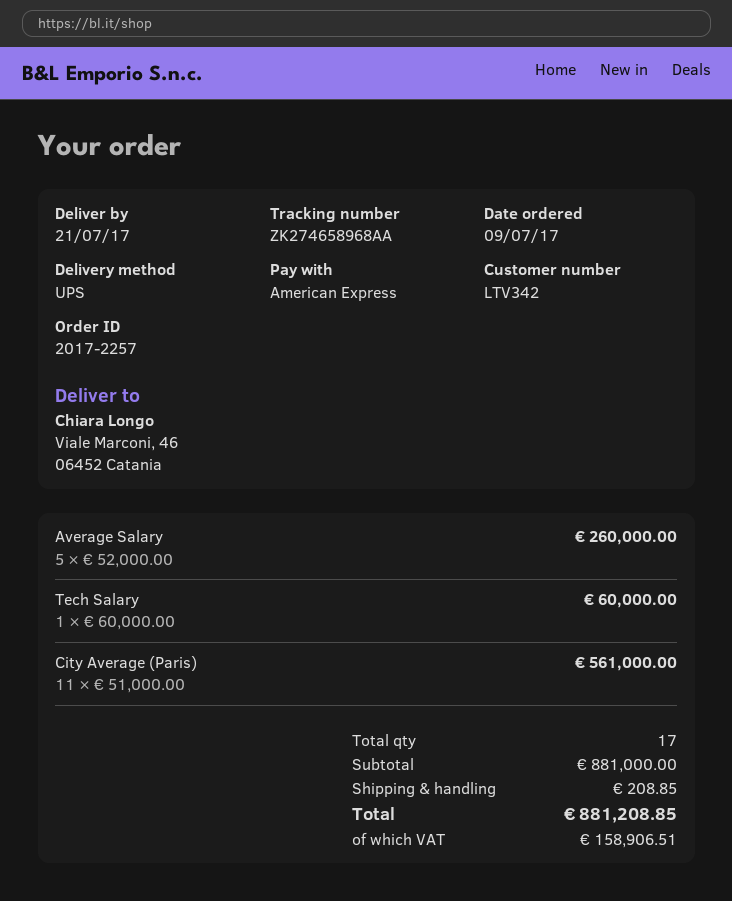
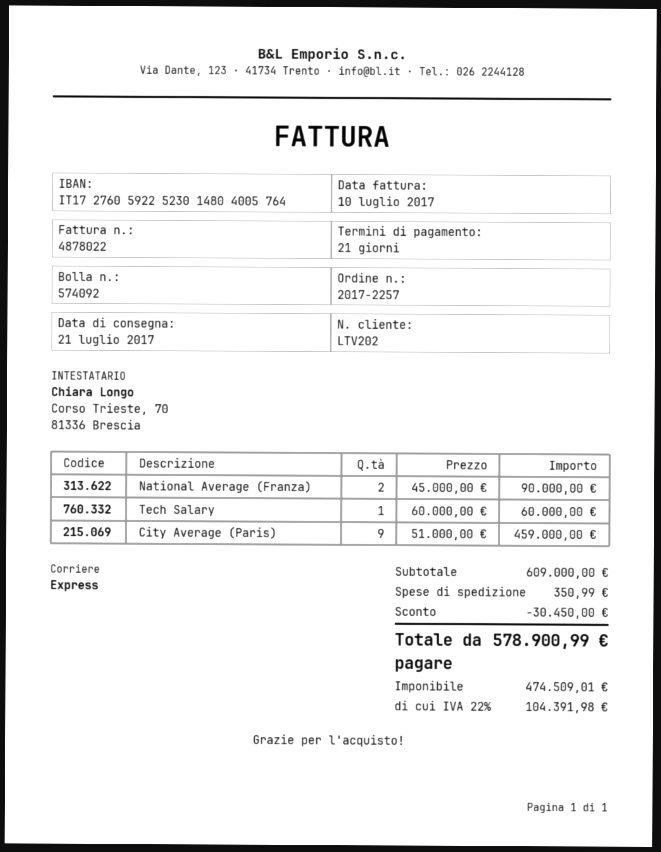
customer number: LTV342 -> LTV202
shipping method: UPS -> express
Average Salary: 5 x 52000.00 = 260000.00 -> none
City Average (Paris): 11 x 51000.00 = 561000.00 -> 9 x 51000.00 = 459000.00
National Average (Franza): none -> 2 x 45000.00 = 90000.00
subtotal: 881000.00 -> 609000.00
discount: none -> 30450.00
shipping: 208.85 -> 350.99
tax: 158906.51 -> 104391.98
total: 881208.85 -> 578900.99

